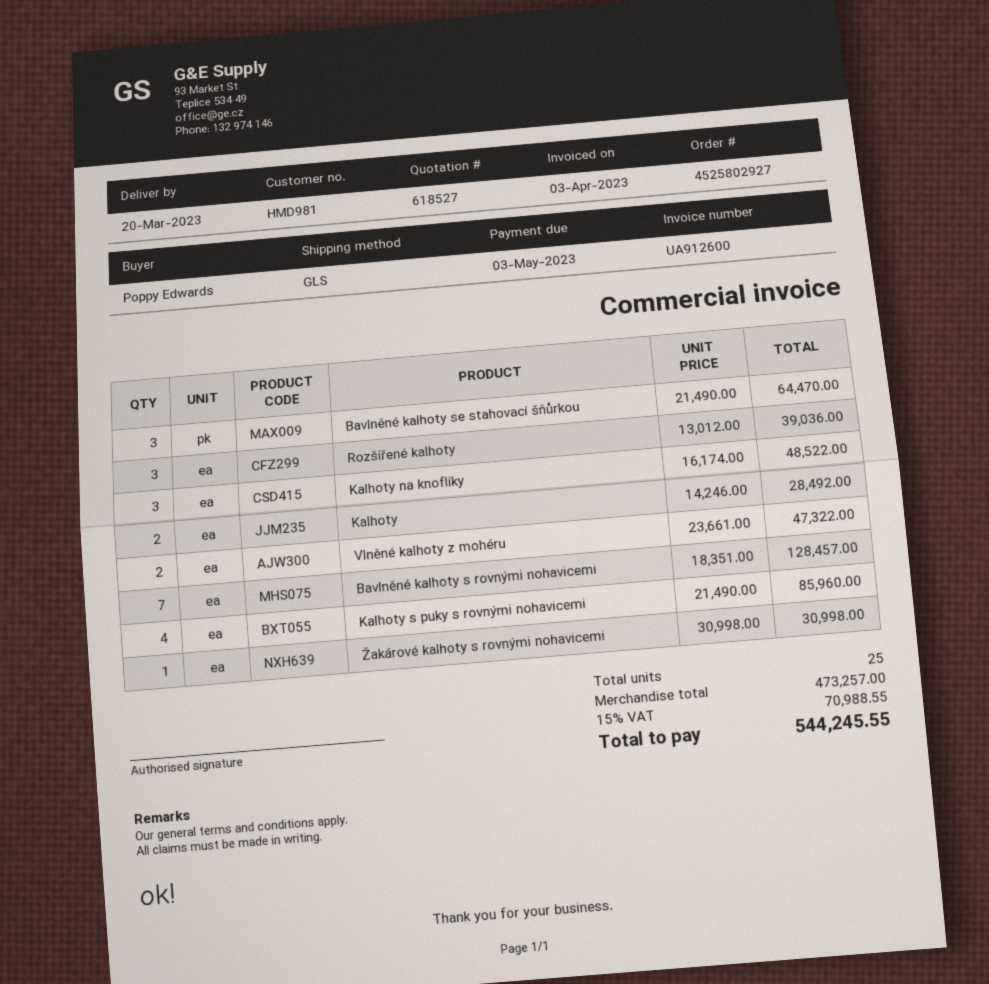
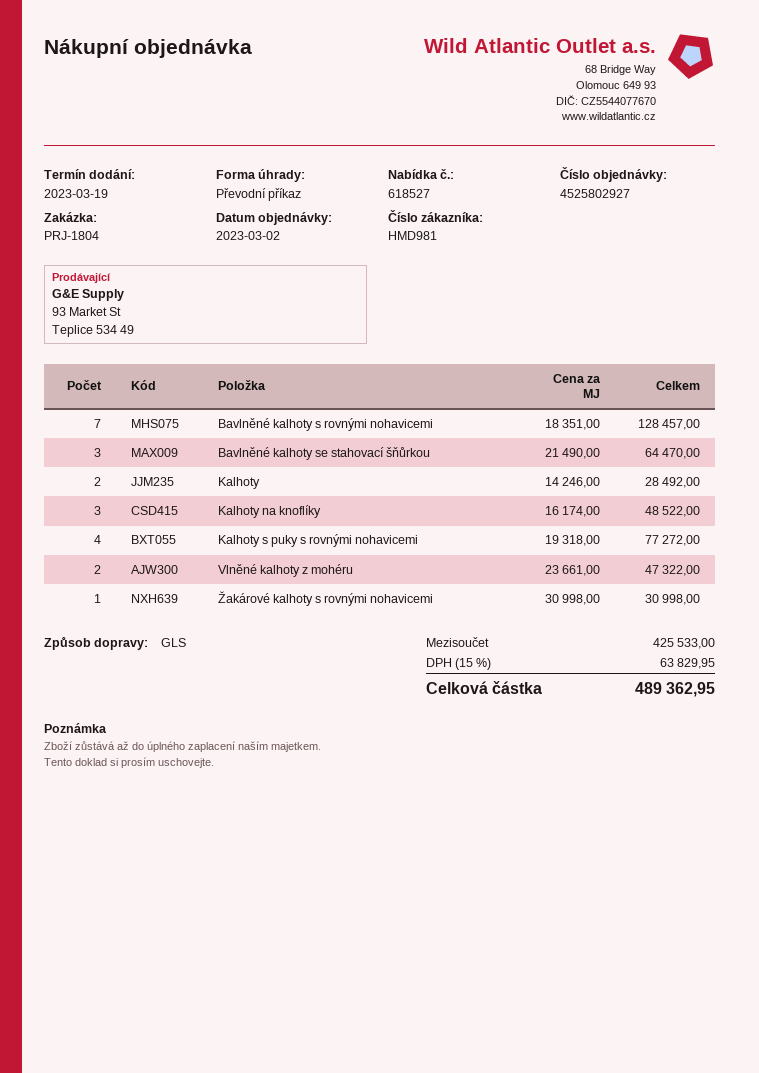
delivery date: 2023-03-20 -> 2023-03-19
Rozšířené kalhoty: 3 x 13012.00 = 39036.00 -> none
Kalhoty s puky s rovnými nohavicemi: 4 x 21490.00 = 85960.00 -> 4 x 19318.00 = 77272.00
subtotal: 473257.00 -> 425533.00
tax: 15% = 70988.55 -> 15% = 63829.95
total: 544245.55 -> 489362.95

